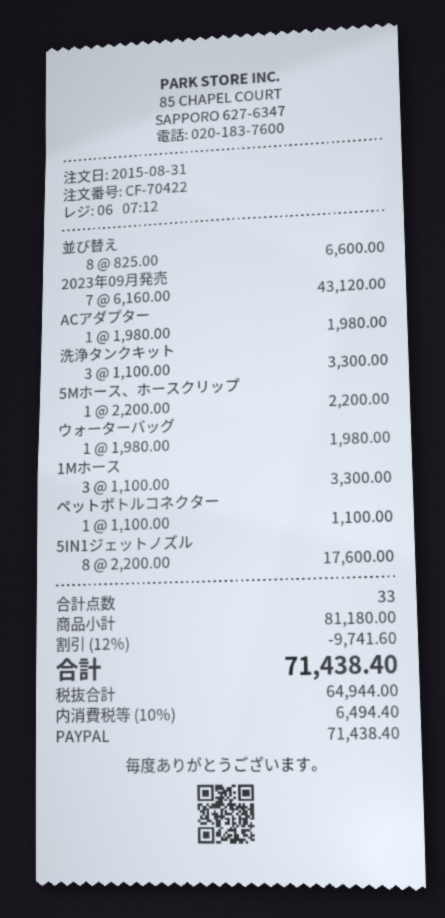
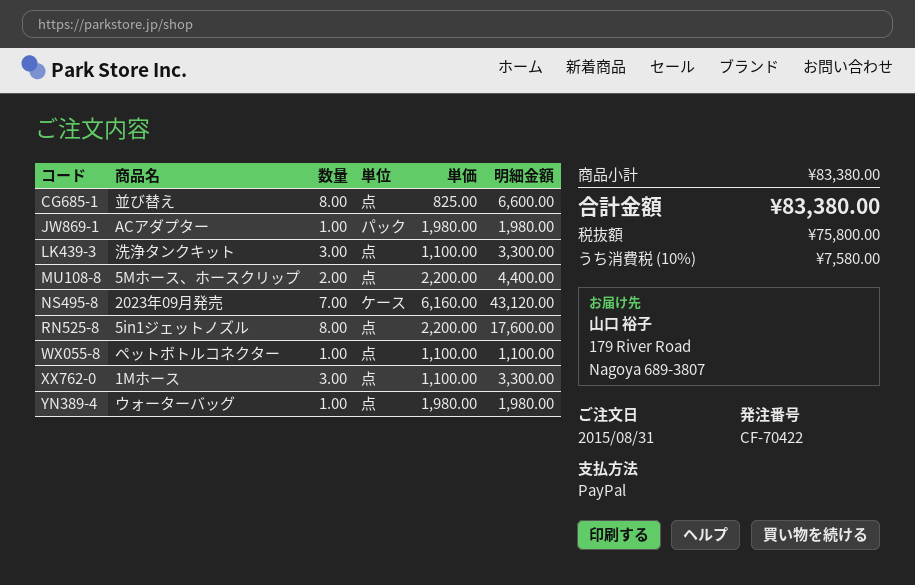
5Mホース、ホースクリップ: 1 x 2200.00 = 2200.00 -> 2 x 2200.00 = 4400.00
subtotal: 81180.00 -> 83380.00
discount: 12% = 9741.60 -> none
net: 64944.00 -> 75800.00
tax: 10% = 6494.40 -> 10% = 7580.00
total: 71438.40 -> 83380.00

